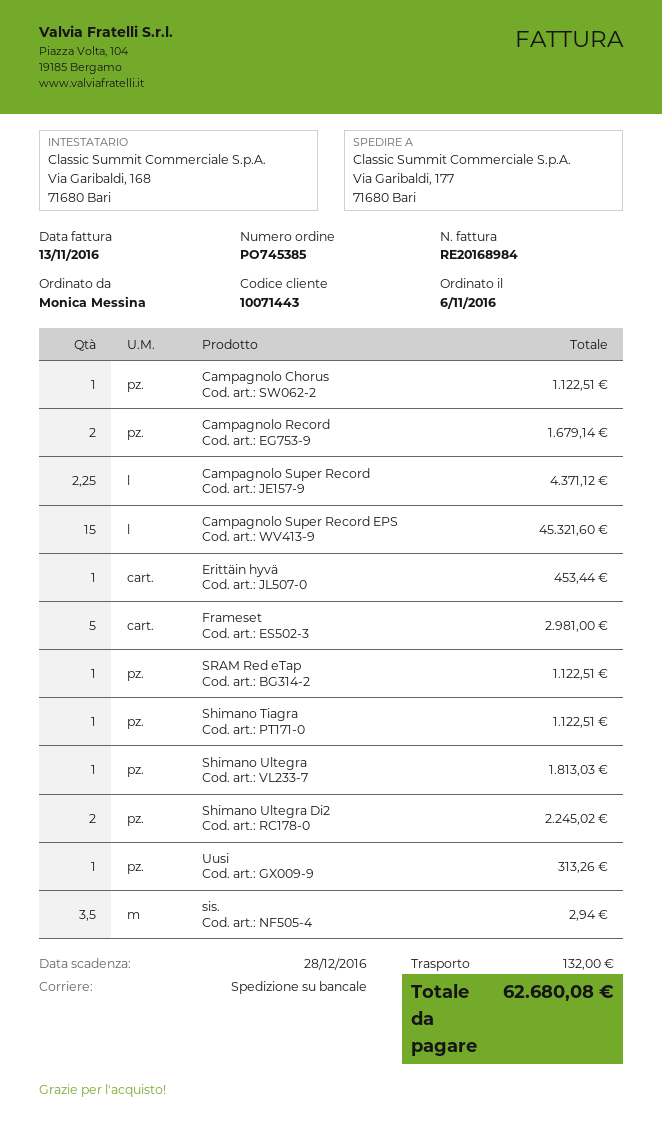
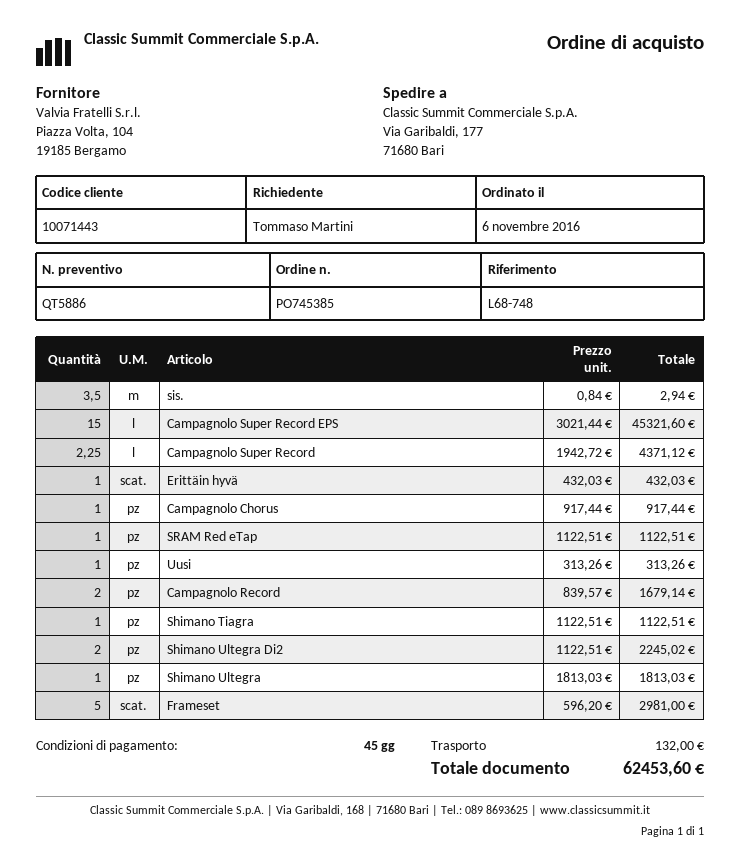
ordered by: Monica Messina -> Tommaso Martini
Campagnolo Chorus: 1 for 1122.51 -> 1 for 917.44
Erittäin hyvä: 1 for 453.44 -> 1 for 432.03
total: 62680.08 -> 62453.60

